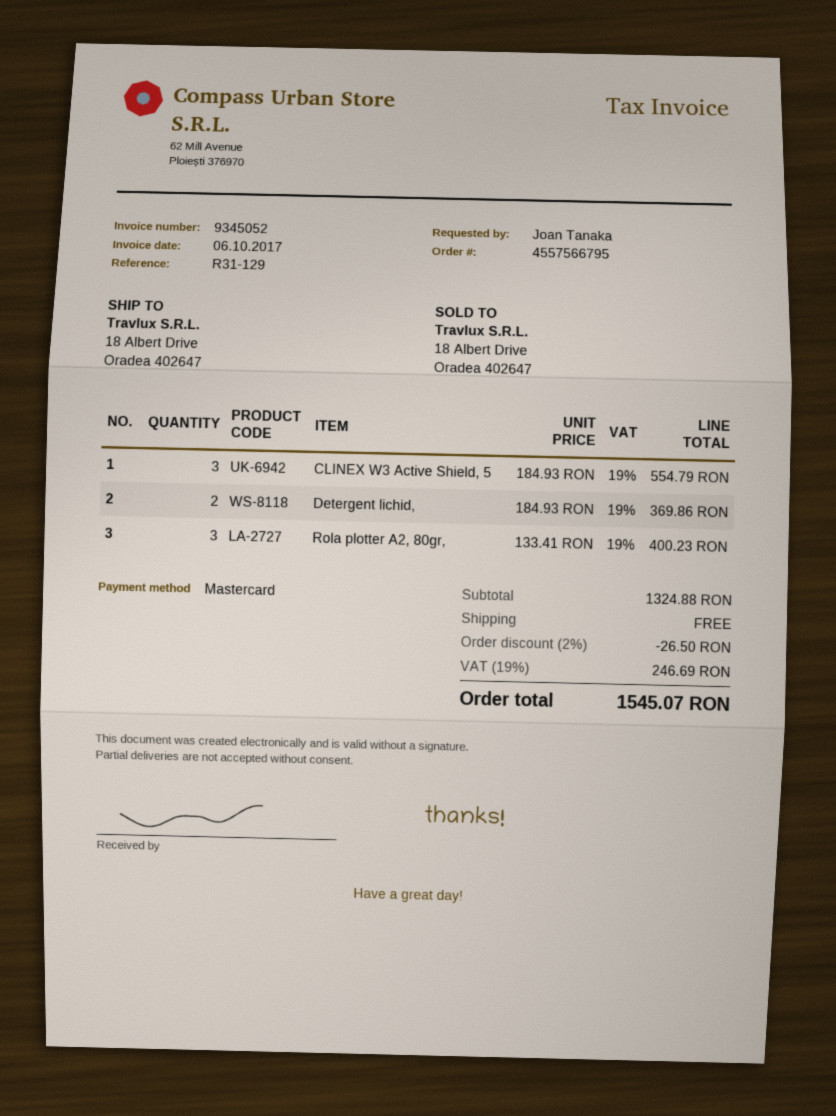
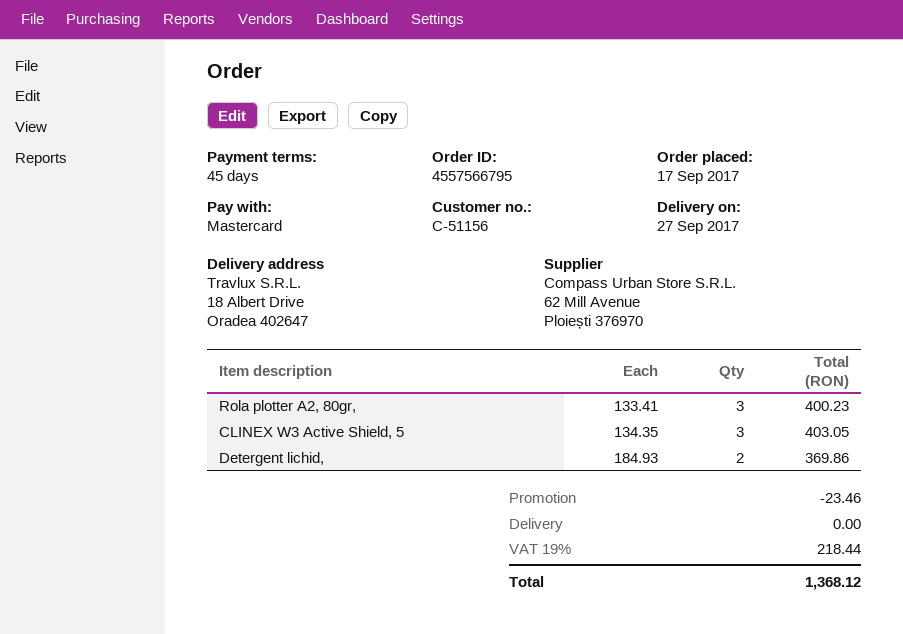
CLINEX W3 Active Shield, 5: 3 x 184.93 = 554.79 -> 3 x 134.35 = 403.05
discount: 26.50 -> 23.46
tax: 19% = 246.69 -> 19% = 218.44
total: 1545.07 -> 1368.12

